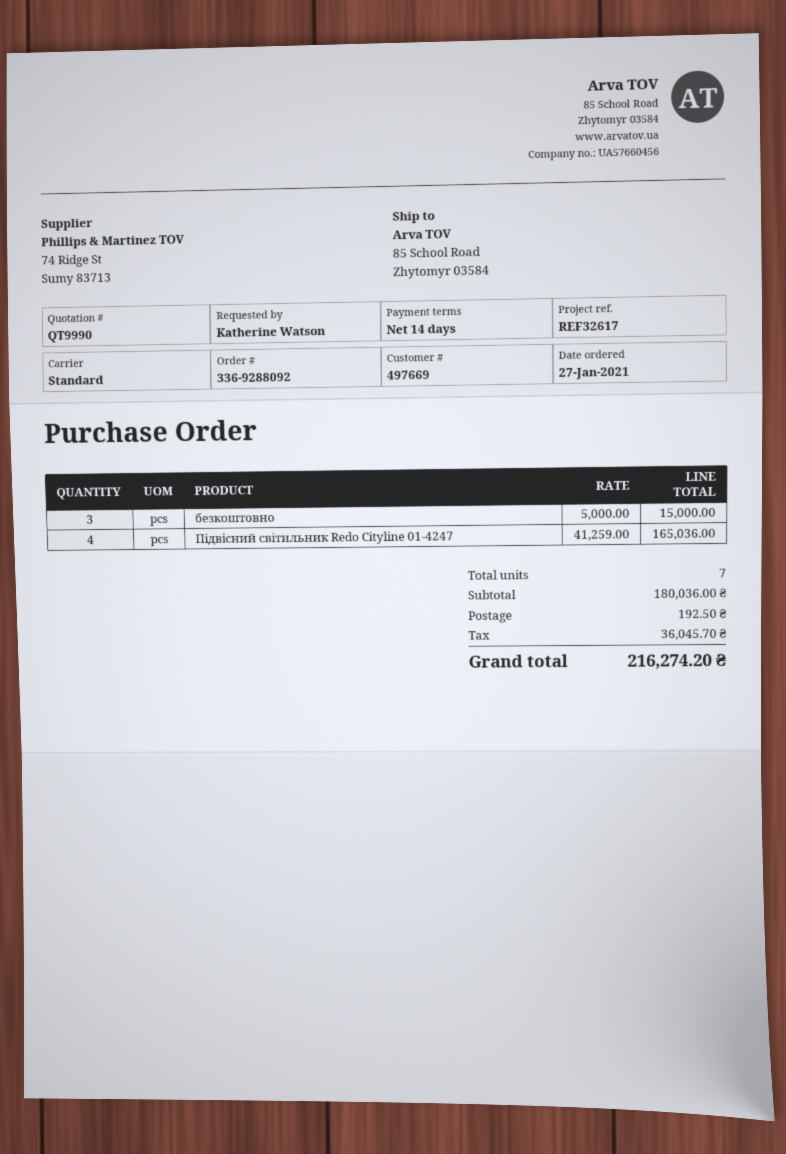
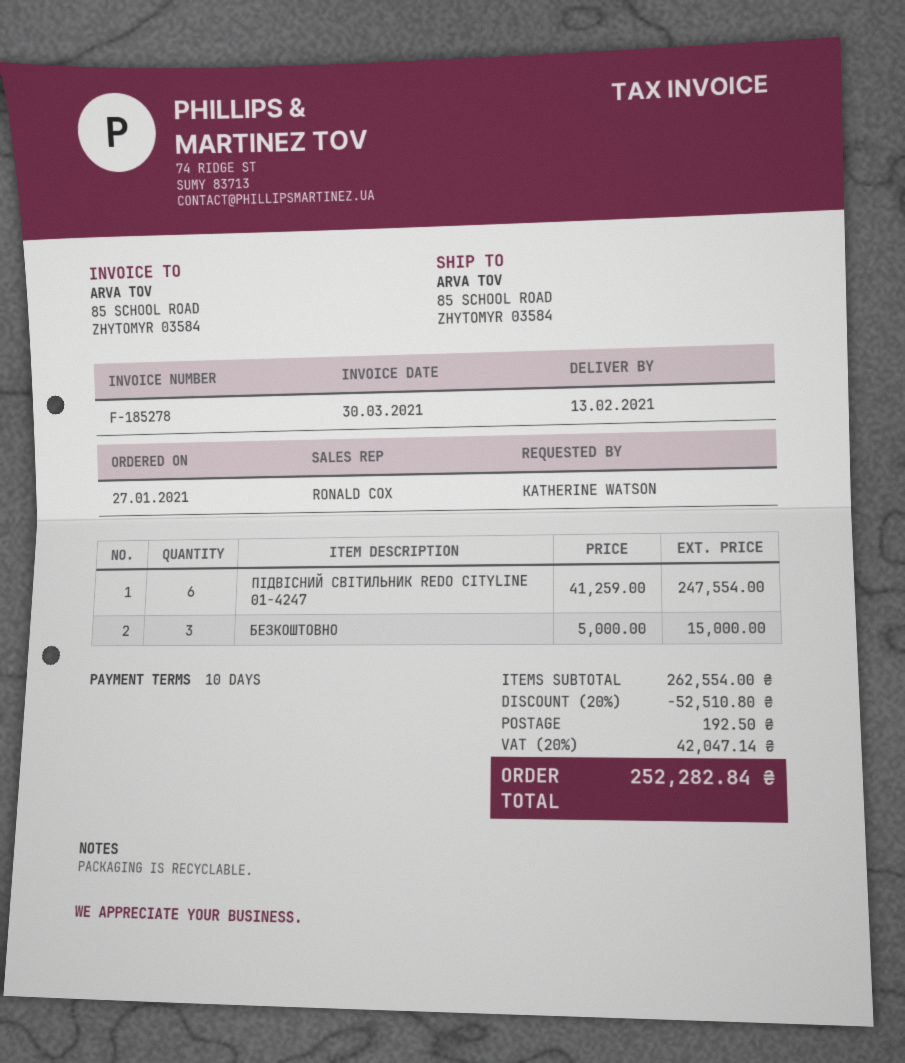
payment terms: 14 days -> 10 days
Підвісний світильник Redo Cityline 01-4247: 4 x 41259.00 = 165036.00 -> 6 x 41259.00 = 247554.00
subtotal: 180036.00 -> 262554.00
discount: none -> 20% = 52510.80
tax: 36045.70 -> 42047.14
total: 216274.20 -> 252282.84

